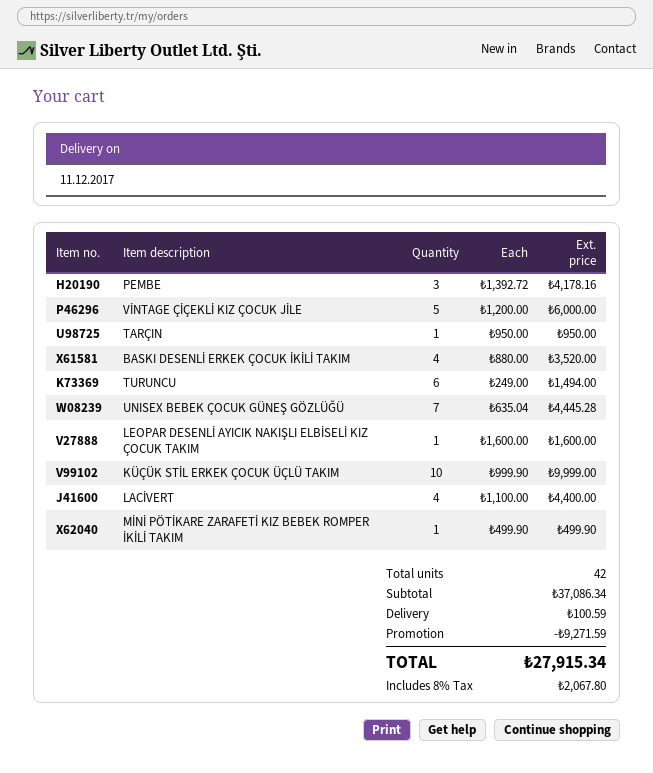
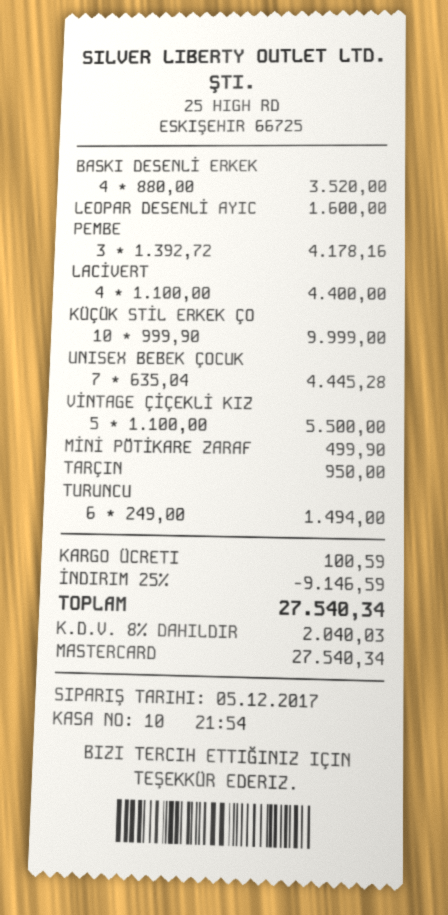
VİNTAGE ÇİÇEKLİ KIZ ÇOCUK JİLE: 5 x 1200.00 = 6000.00 -> 5 x 1100.00 = 5500.00
discount: 9271.59 -> 9146.59
tax: 8% = 2067.80 -> 8% = 2040.03
total: 27915.34 -> 27540.34

